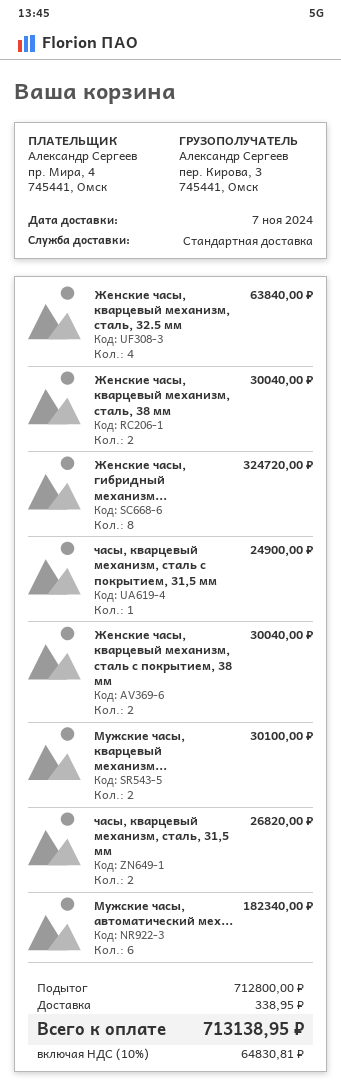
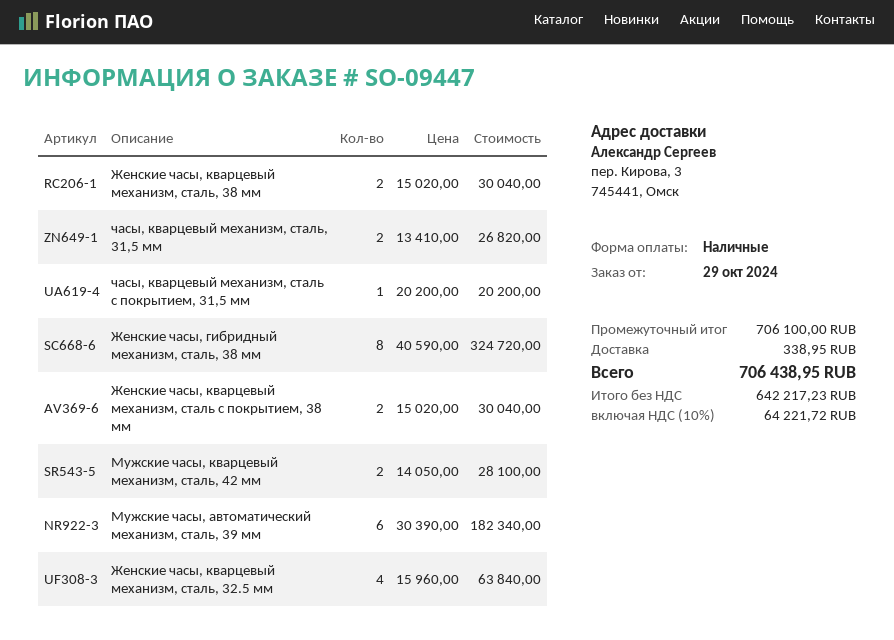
часы, кварцевый механизм, сталь с покрытием, 31,5 мм: 1 for 24900.00 -> 1 for 20200.00
Мужские часы, кварцевый механизм...: 2 for 30100.00 -> 2 for 28100.00
subtotal: 712800.00 -> 706100.00
tax: 10% = 64830.81 -> 10% = 64221.72
total: 713138.95 -> 706438.95

